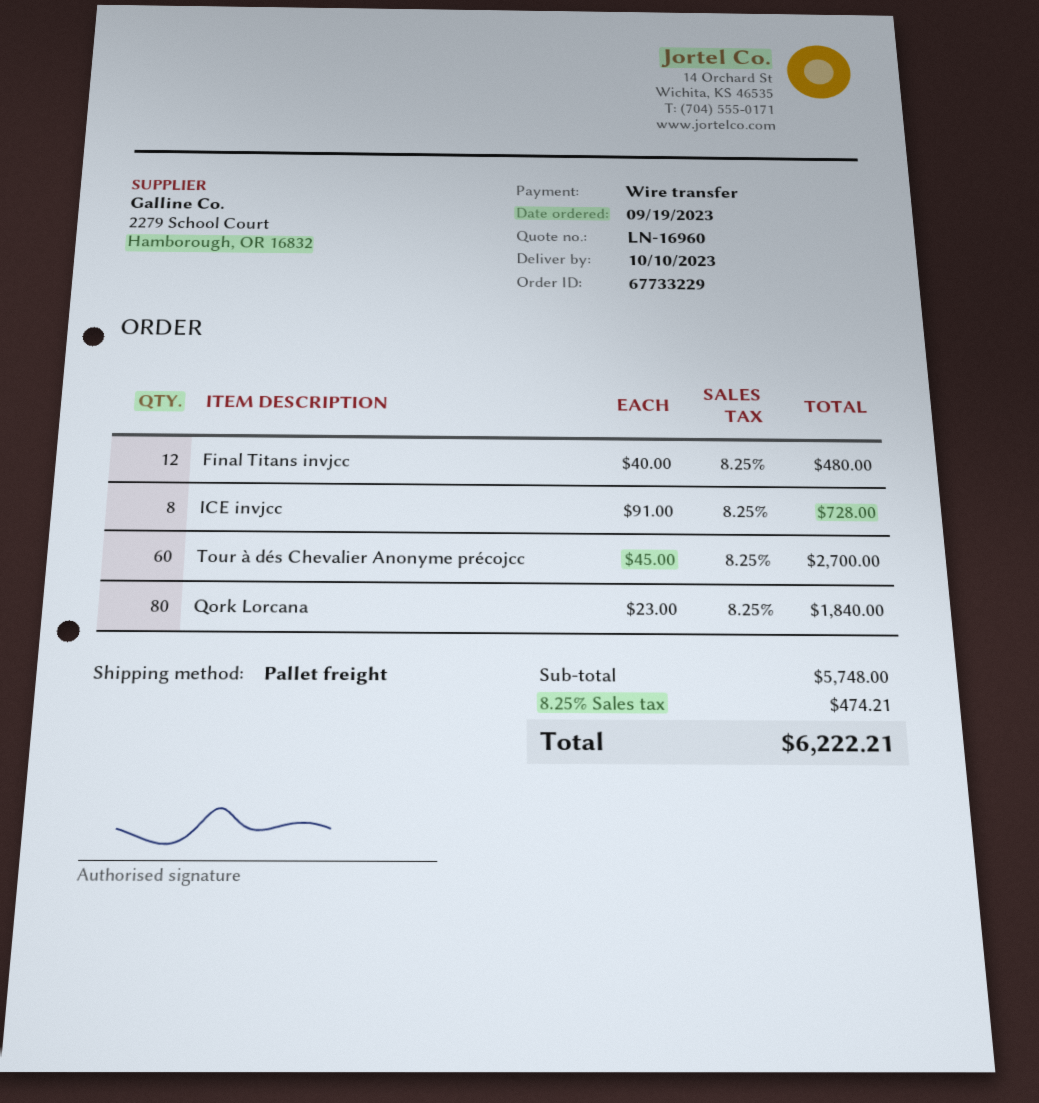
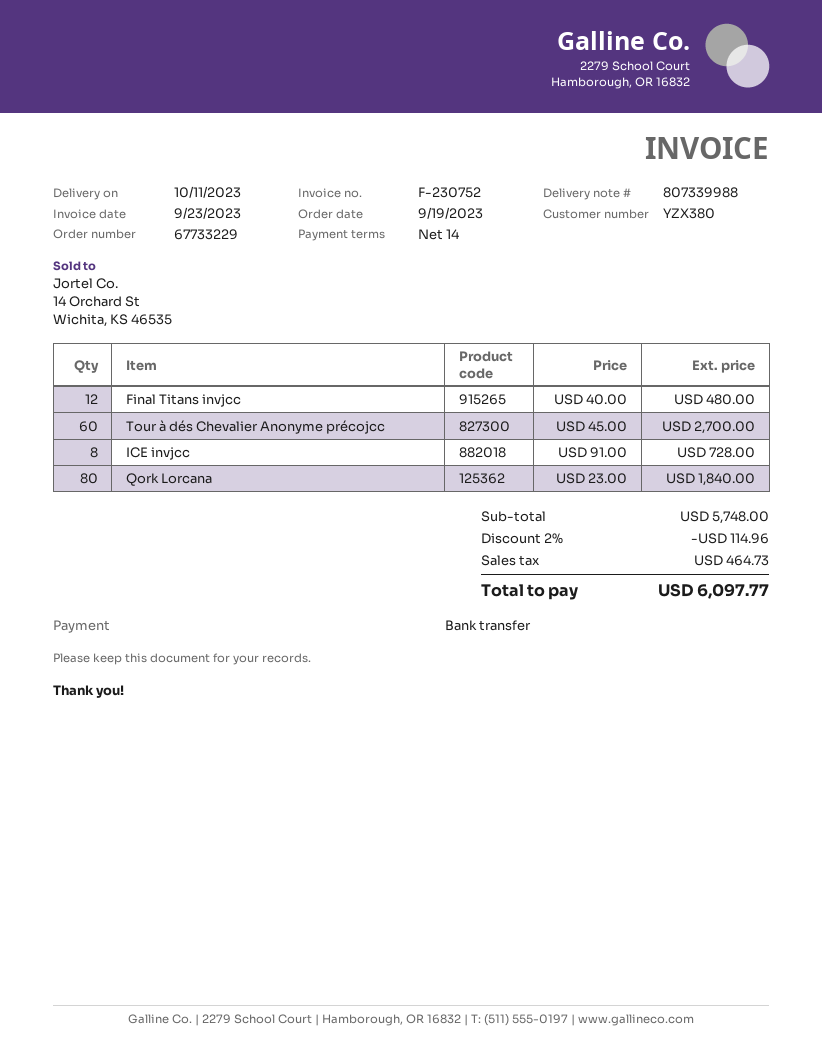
delivery date: 2023-10-10 -> 2023-10-11
discount: none -> 2% = 114.96
tax: 474.21 -> 464.73
total: 6222.21 -> 6097.77

